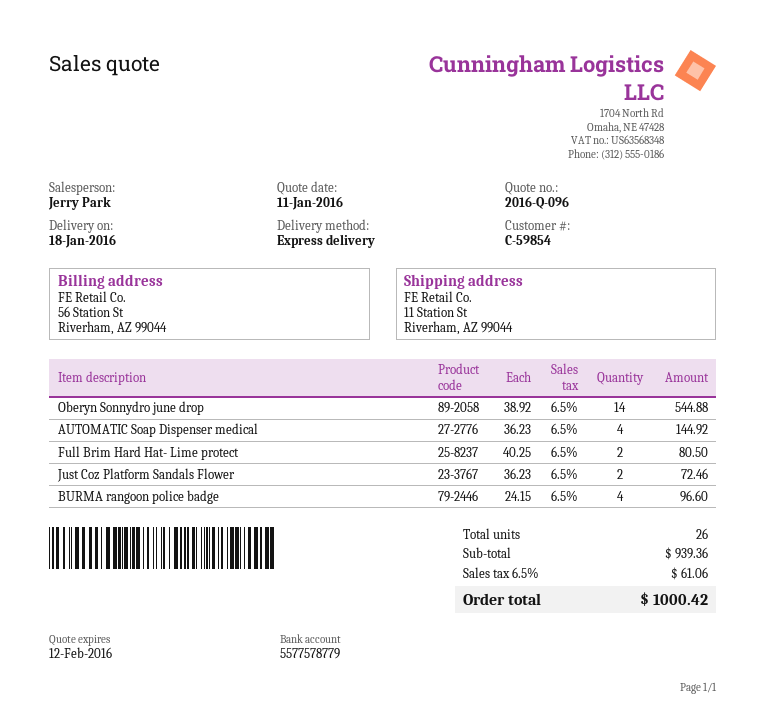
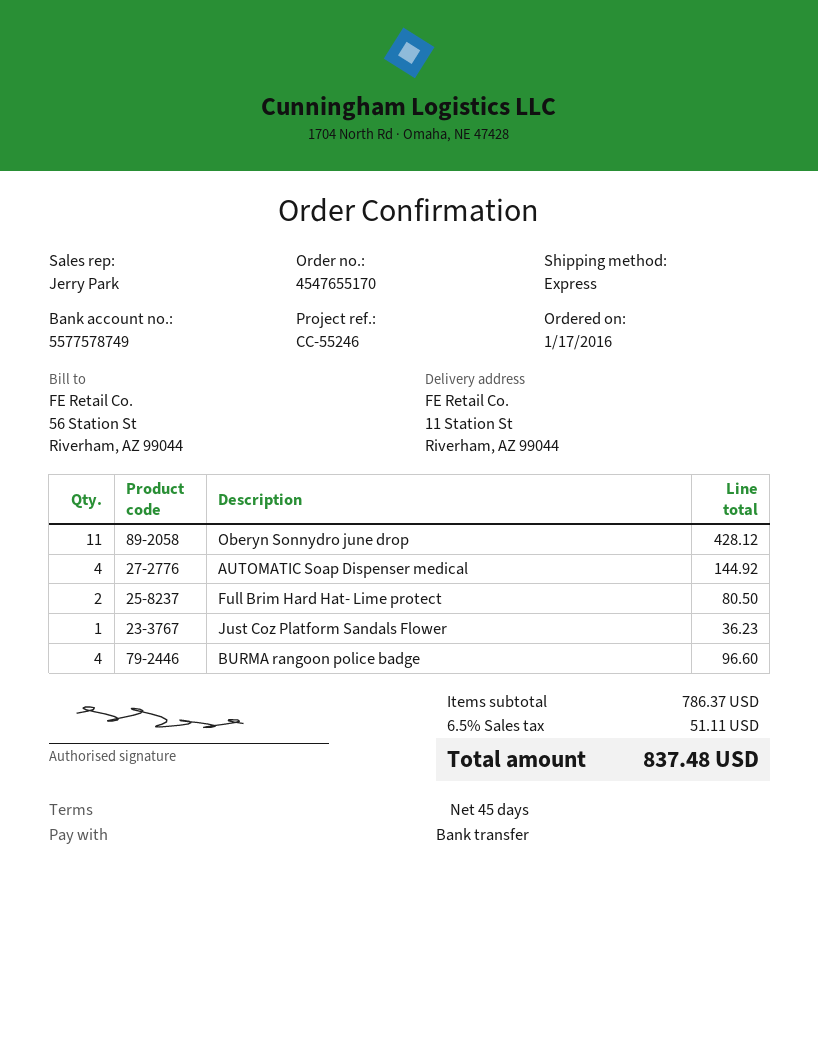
bank account: 5577578779 -> 5577578749
Oberyn Sonnydro june drop: 14 for 544.88 -> 11 for 428.12
Just Coz Platform Sandals Flower: 2 for 72.46 -> 1 for 36.23
subtotal: 939.36 -> 786.37
tax: 6.5% = 61.06 -> 6.5% = 51.11
total: 1000.42 -> 837.48

